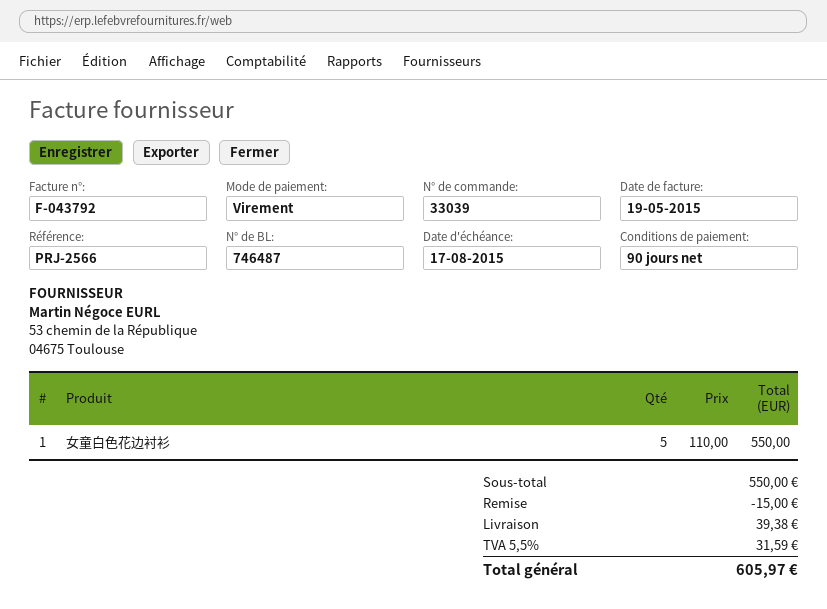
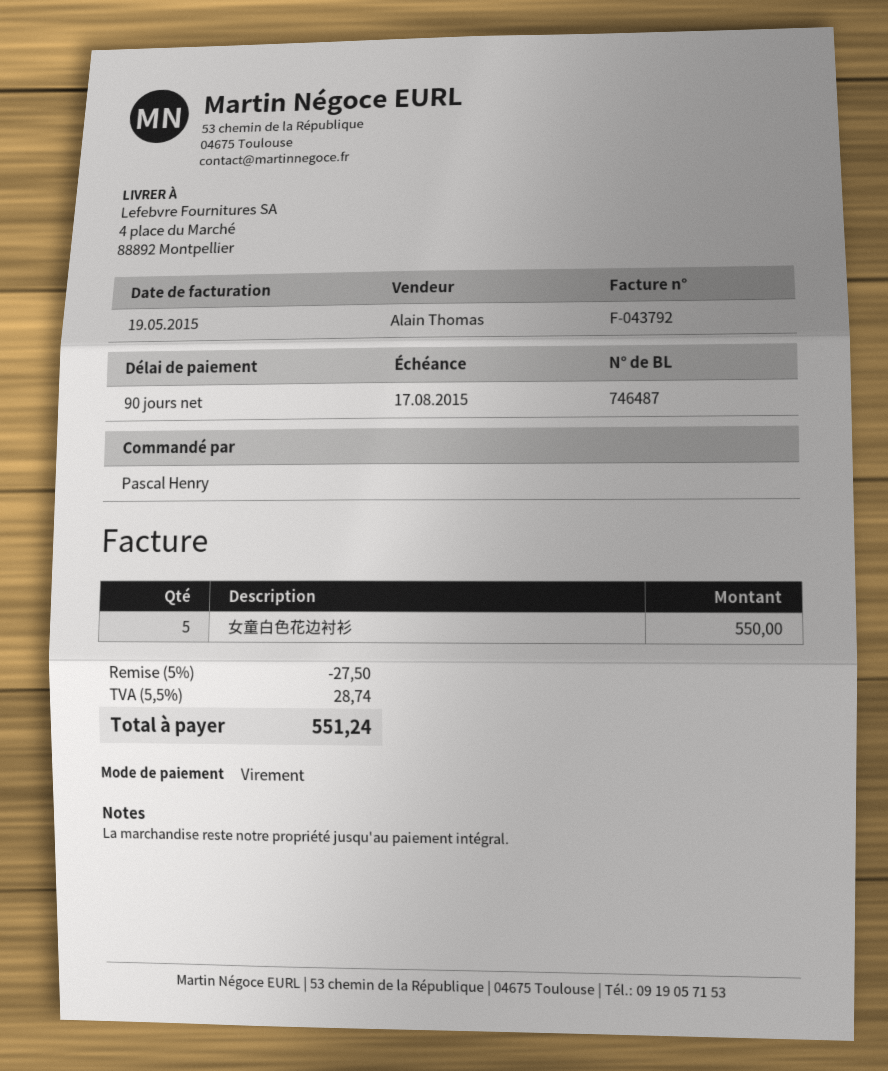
discount: 15.00 -> 27.50
shipping: 39.38 -> none
tax: 5.5% = 31.59 -> 5.5% = 28.74
total: 605.97 -> 551.24

